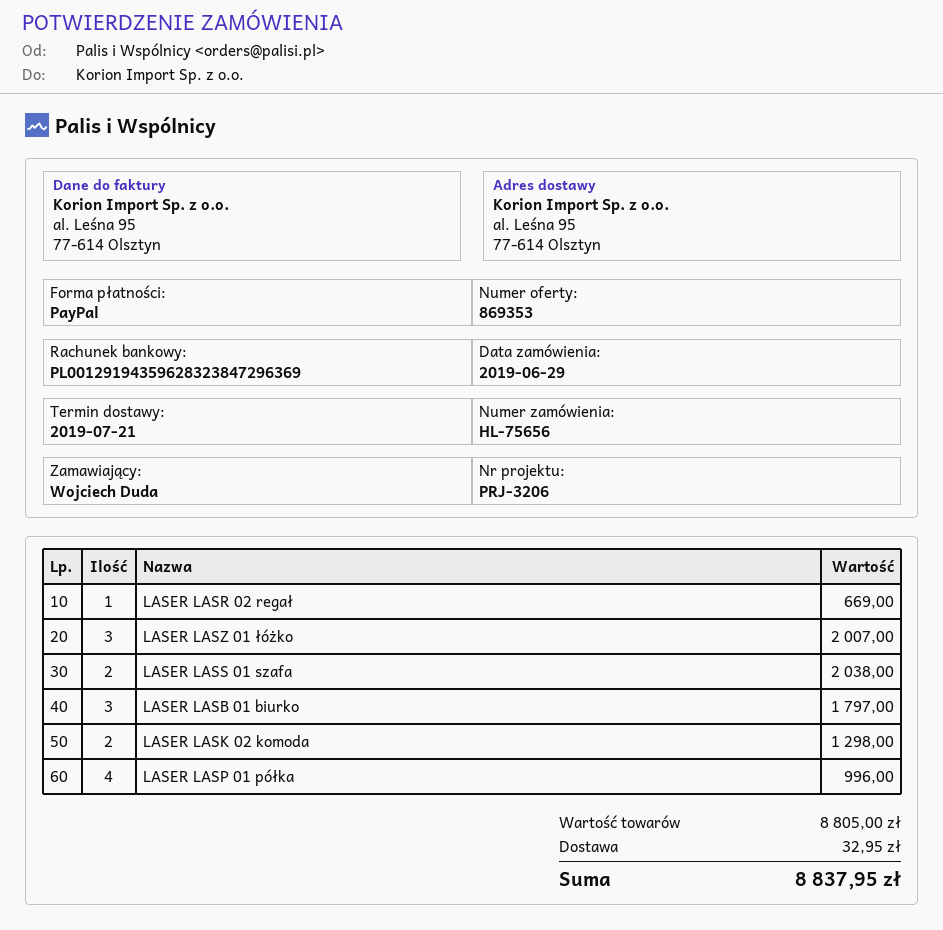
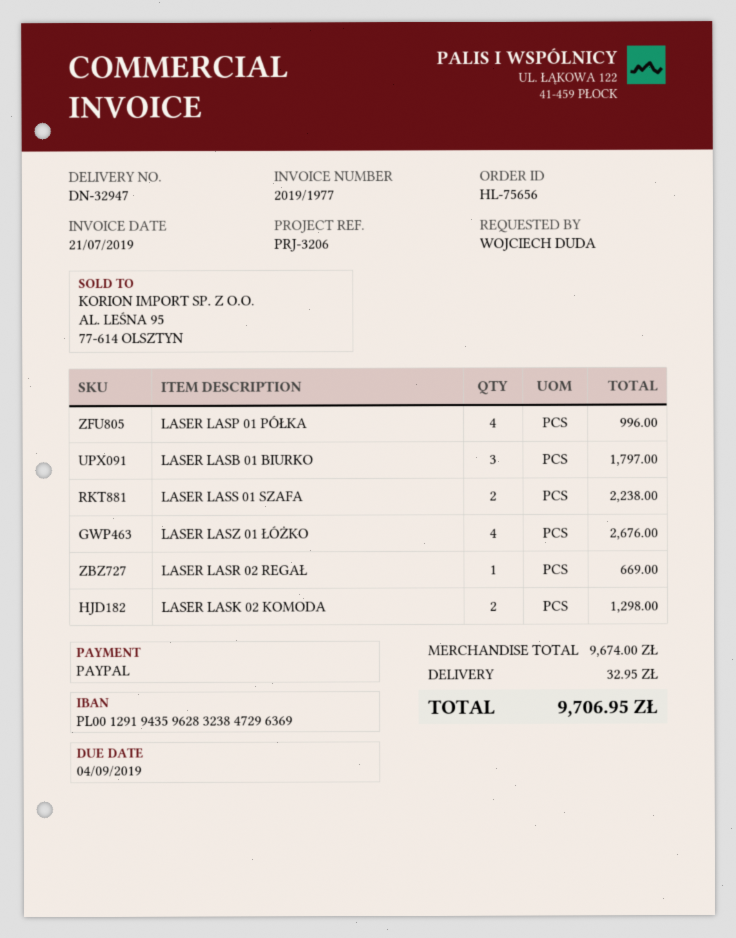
LASER LASZ 01 łóżko: 3 for 2007.00 -> 4 for 2676.00
LASER LASS 01 szafa: 2 for 2038.00 -> 2 for 2238.00
subtotal: 8805.00 -> 9674.00
total: 8837.95 -> 9706.95

